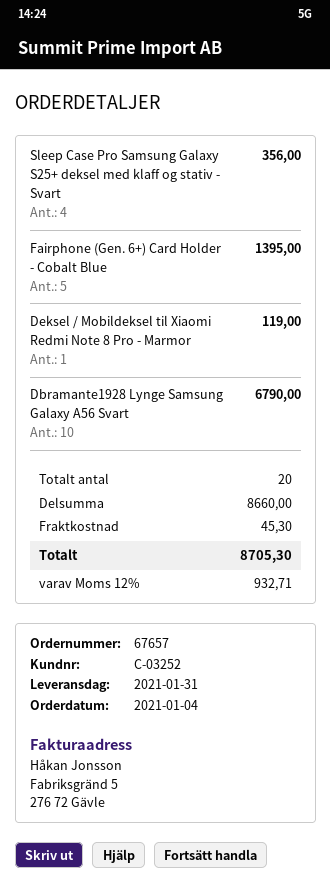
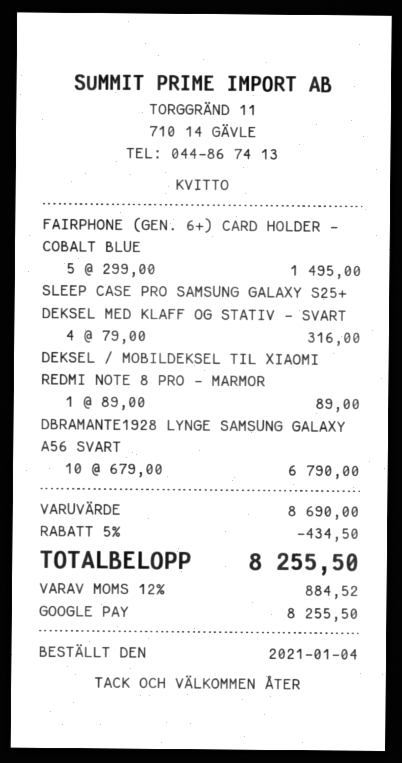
Sleep Case Pro Samsung Galaxy S25+ deksel med klaff og stativ - Svart: 4 for 356.00 -> 4 for 316.00
Fairphone (Gen. 6+) Card Holder - Cobalt Blue: 5 for 1395.00 -> 5 for 1495.00
Deksel / Mobildeksel til Xiaomi Redmi Note 8 Pro - Marmor: 1 for 119.00 -> 1 for 89.00
subtotal: 8660.00 -> 8690.00
discount: none -> 5% = 434.50
shipping: 45.30 -> none
tax: 12% = 932.71 -> 12% = 884.52
total: 8705.30 -> 8255.50

